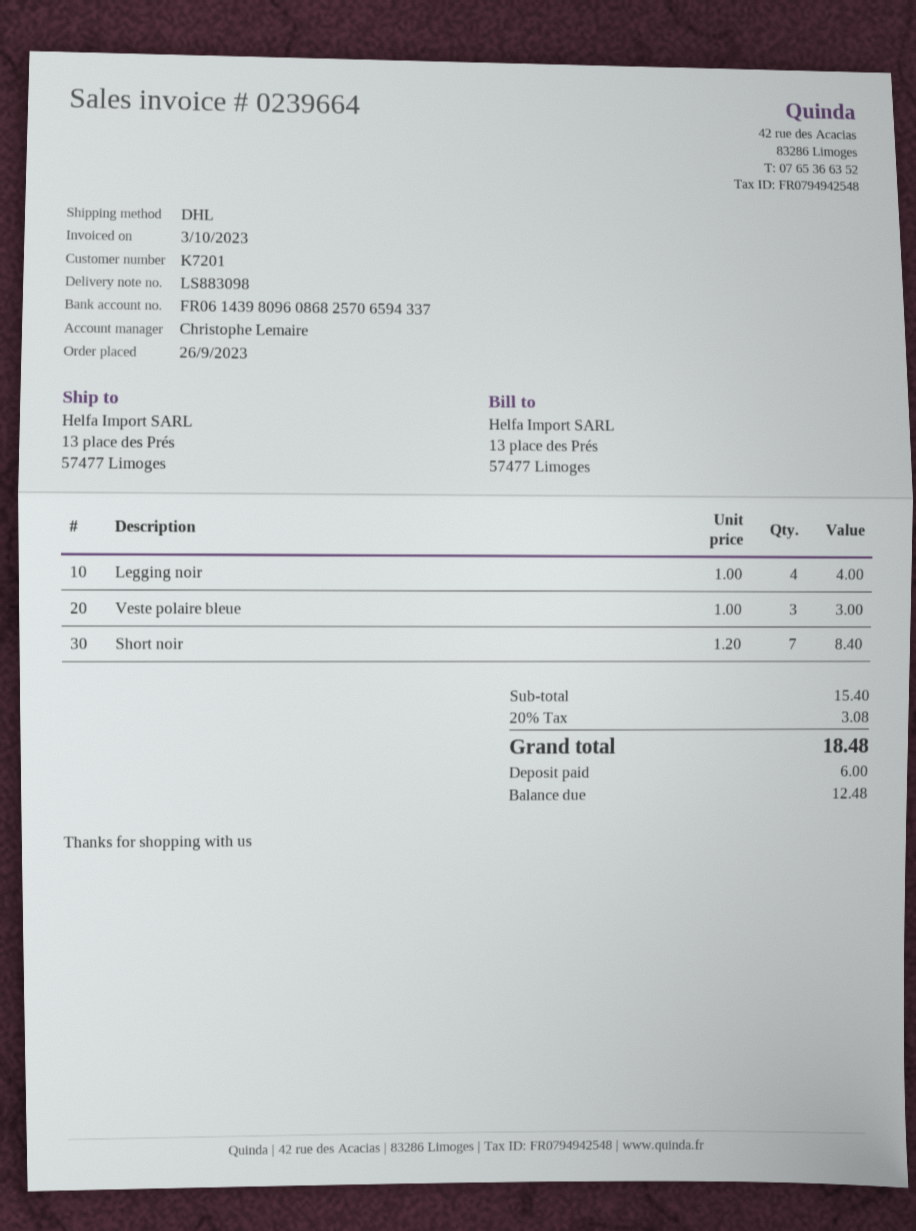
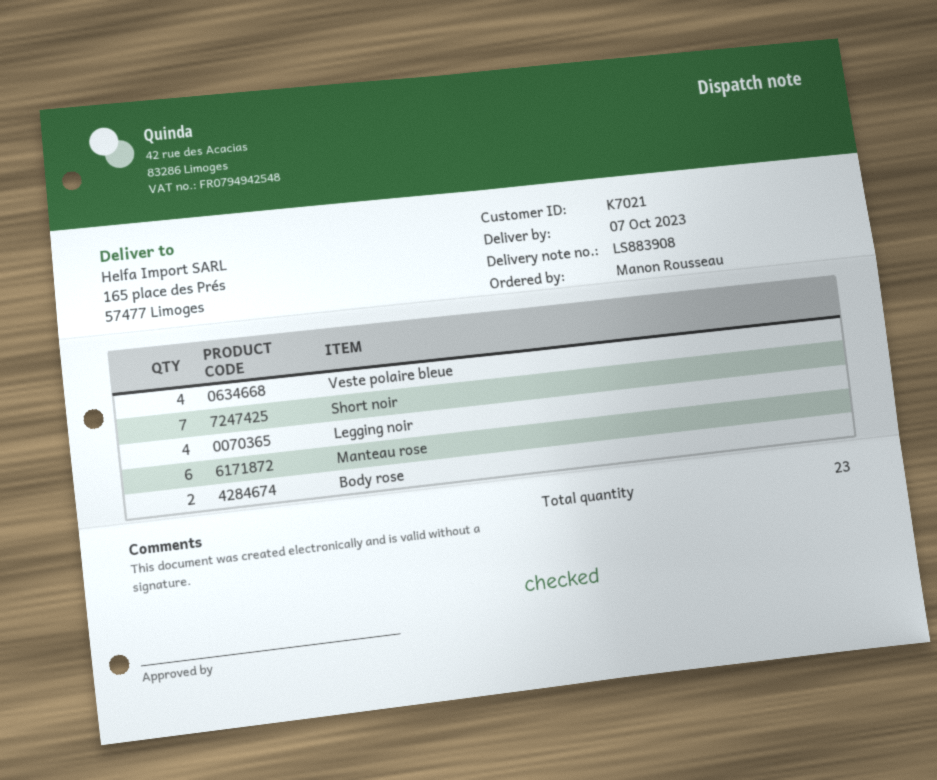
delivery note number: LS883098 -> LS883908
customer number: K7201 -> K7021
ship to: 13 place des Prés, 57477 Limoges -> 165 place des Prés, 57477 Limoges
Veste polaire bleue: 3 -> 4
Manteau rose: none -> 6
Body rose: none -> 2

